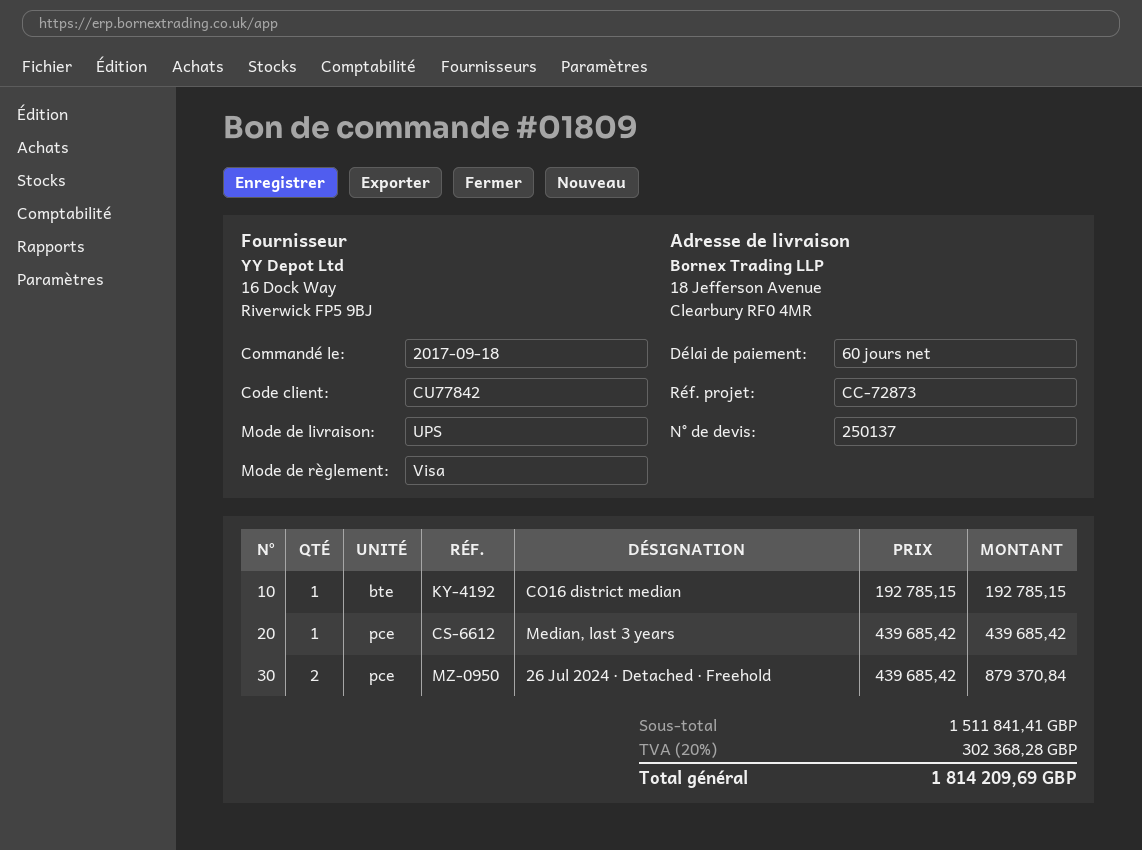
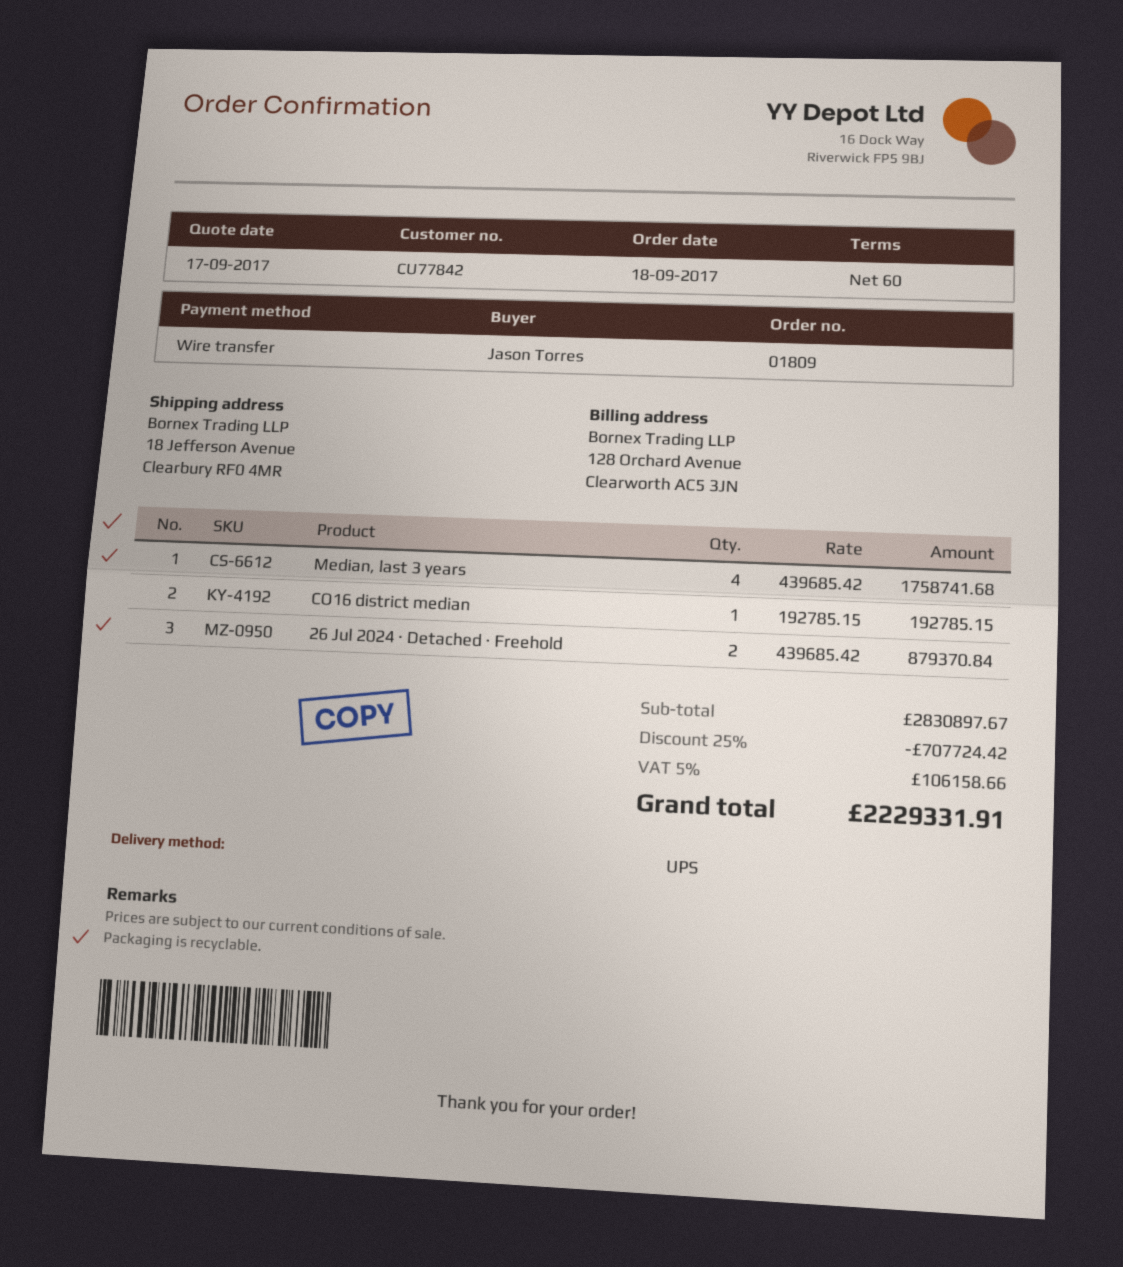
payment method: Visa -> bank transfer
Median, last 3 years: 1 x 439685.42 = 439685.42 -> 4 x 439685.42 = 1758741.68
subtotal: 1511841.41 -> 2830897.67
discount: none -> 25% = 707724.42
tax: 20% = 302368.28 -> 5% = 106158.66
total: 1814209.69 -> 2229331.91

